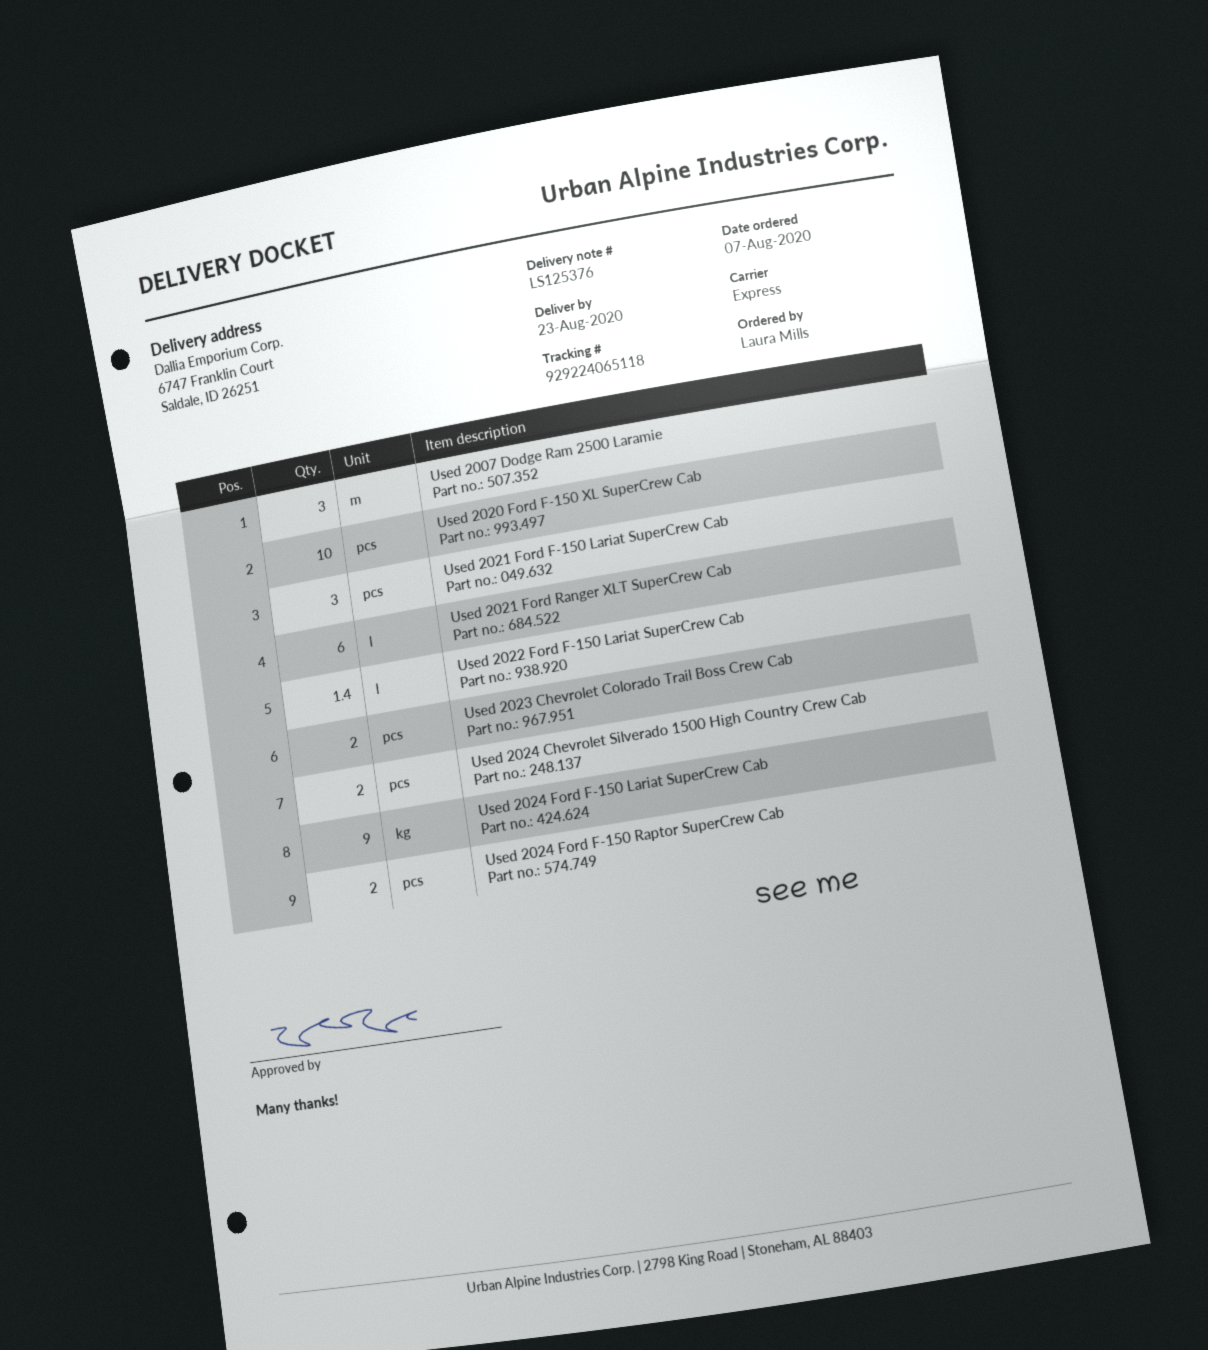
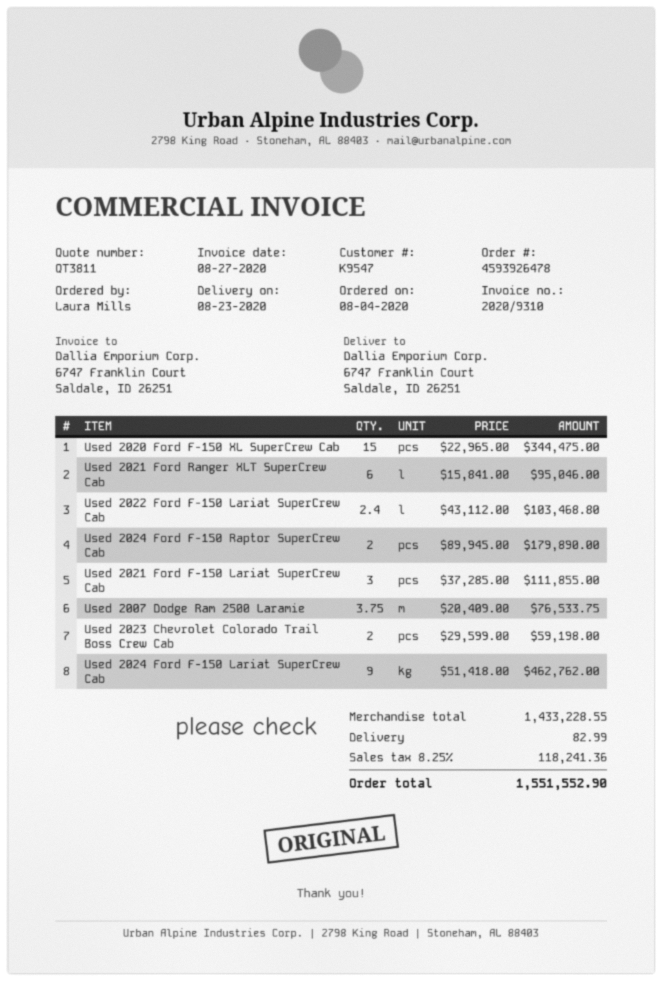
order date: 2020-08-07 -> 2020-08-04
Used 2007 Dodge Ram 2500 Laramie: 3 -> 3.75
Used 2020 Ford F-150 XL SuperCrew Cab: 10 -> 15
Used 2022 Ford F-150 Lariat SuperCrew Cab: 1.4 -> 2.4
Used 2024 Chevrolet Silverado 1500 High Country Crew Cab: 2 -> none

